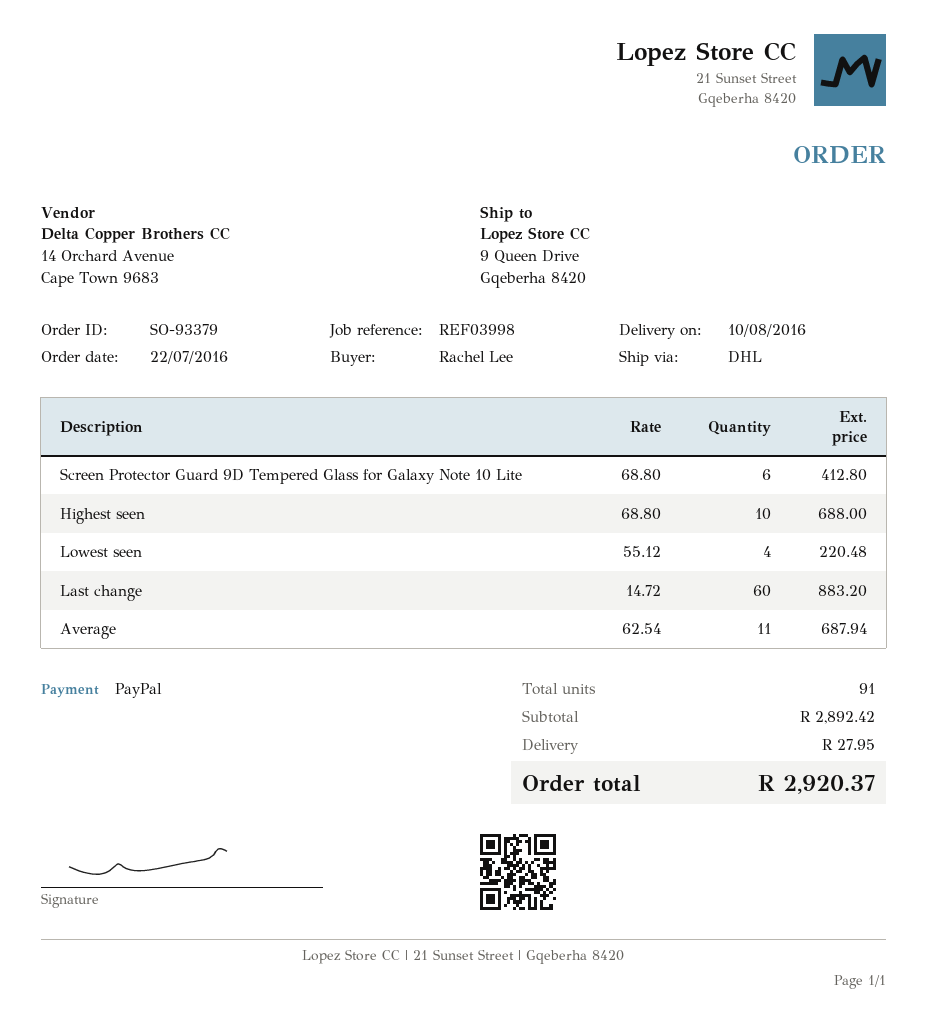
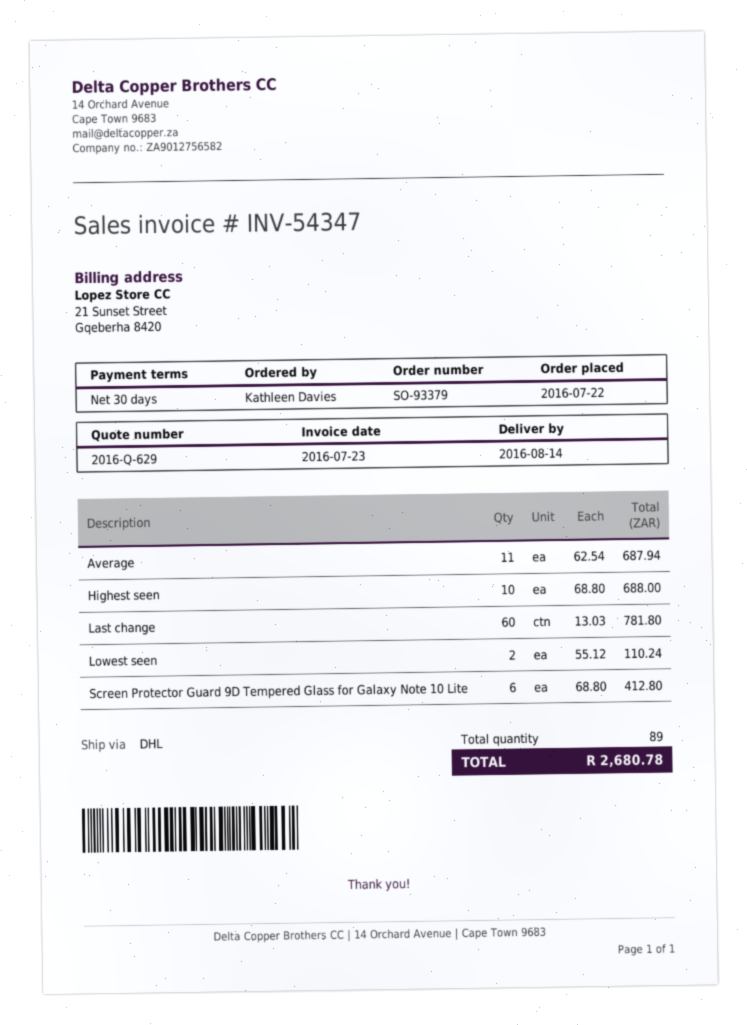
delivery date: 2016-08-10 -> 2016-08-14
ordered by: Rachel Lee -> Kathleen Davies
Lowest seen: 4 x 55.12 = 220.48 -> 2 x 55.12 = 110.24
Last change: 60 x 14.72 = 883.20 -> 60 x 13.03 = 781.80
total quantity: 91 -> 89
shipping: 27.95 -> none
total: 2920.37 -> 2680.78

